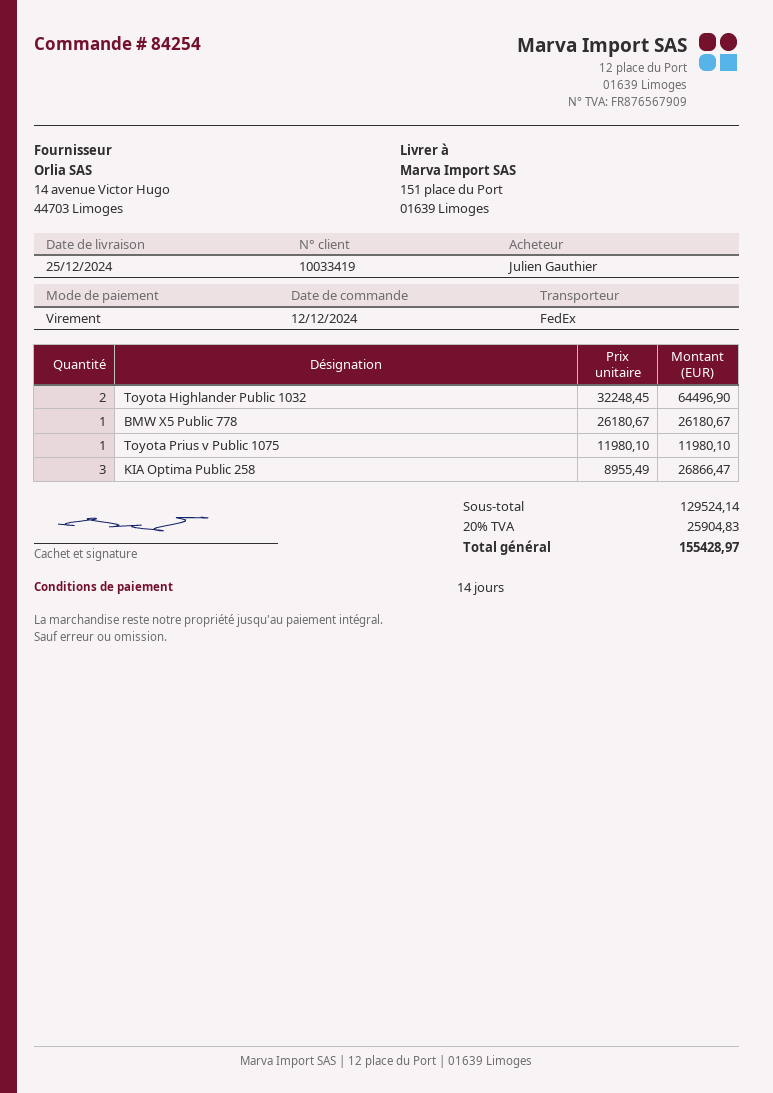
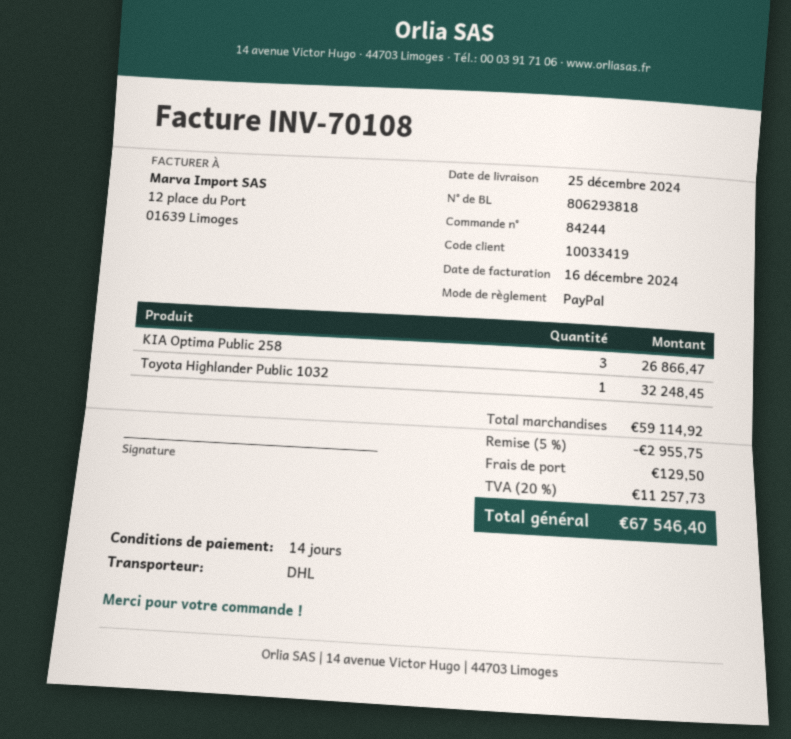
order number: 84254 -> 84244
payment method: bank transfer -> PayPal
shipping method: FedEx -> DHL
Toyota Highlander Public 1032: 2 for 64496.90 -> 1 for 32248.45
BMW X5 Public 778: 1 for 26180.67 -> none
Toyota Prius v Public 1075: 1 for 11980.10 -> none
subtotal: 129524.14 -> 59114.92
discount: none -> 5% = 2955.75
shipping: none -> 129.50
tax: 20% = 25904.83 -> 20% = 11257.73
total: 155428.97 -> 67546.40

